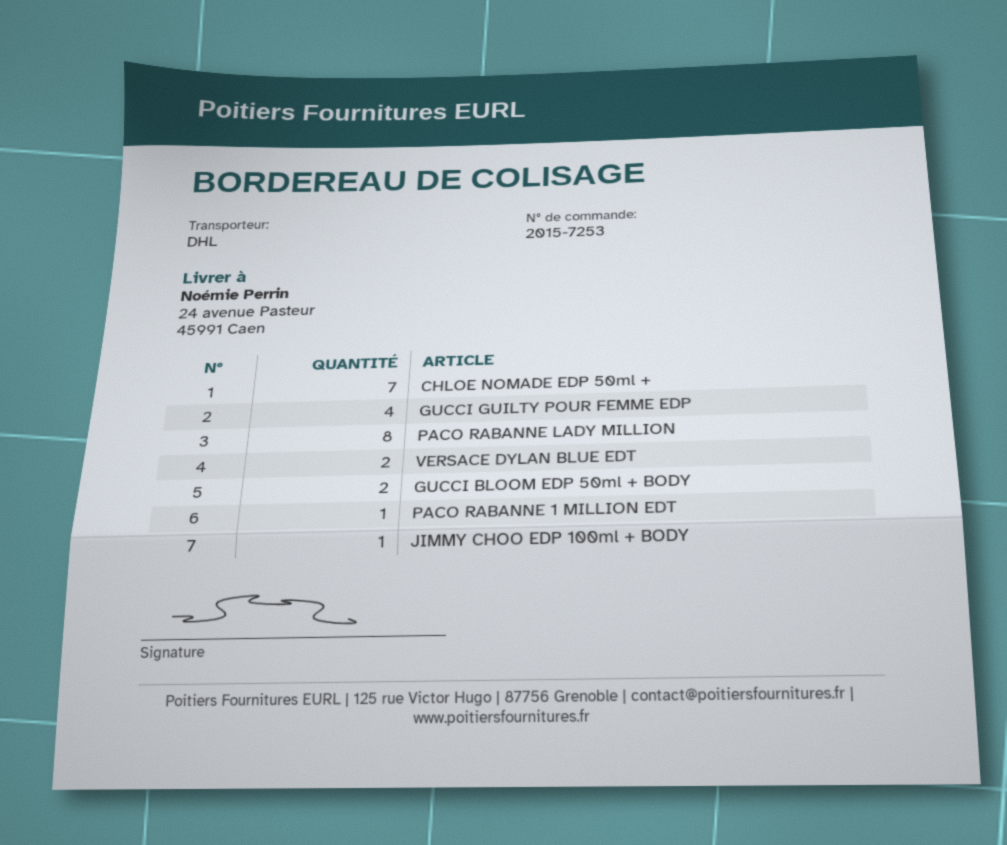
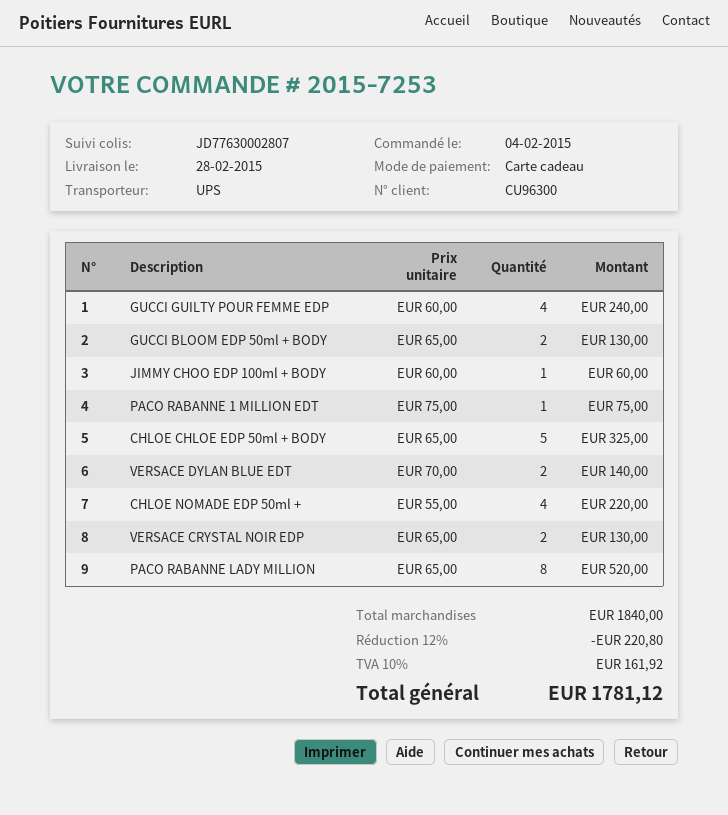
shipping method: DHL -> UPS
CHLOE NOMADE EDP 50ml +: 7 -> 4
CHLOE CHLOE EDP 50ml + BODY: none -> 5
VERSACE CRYSTAL NOIR EDP: none -> 2

